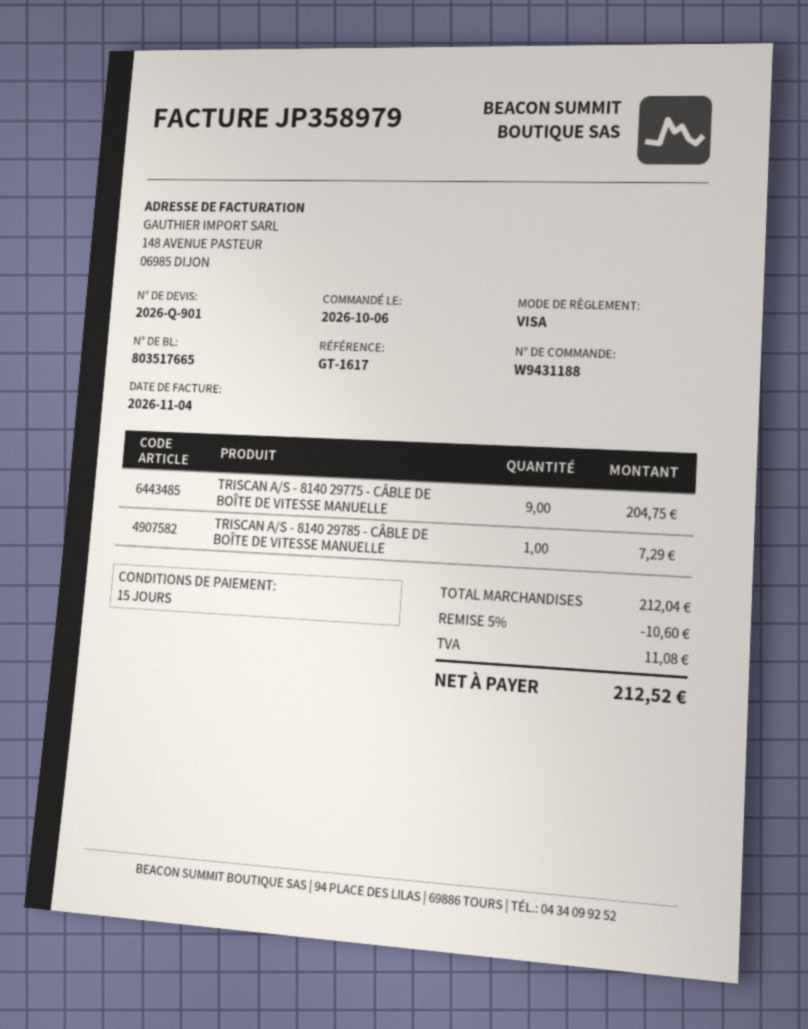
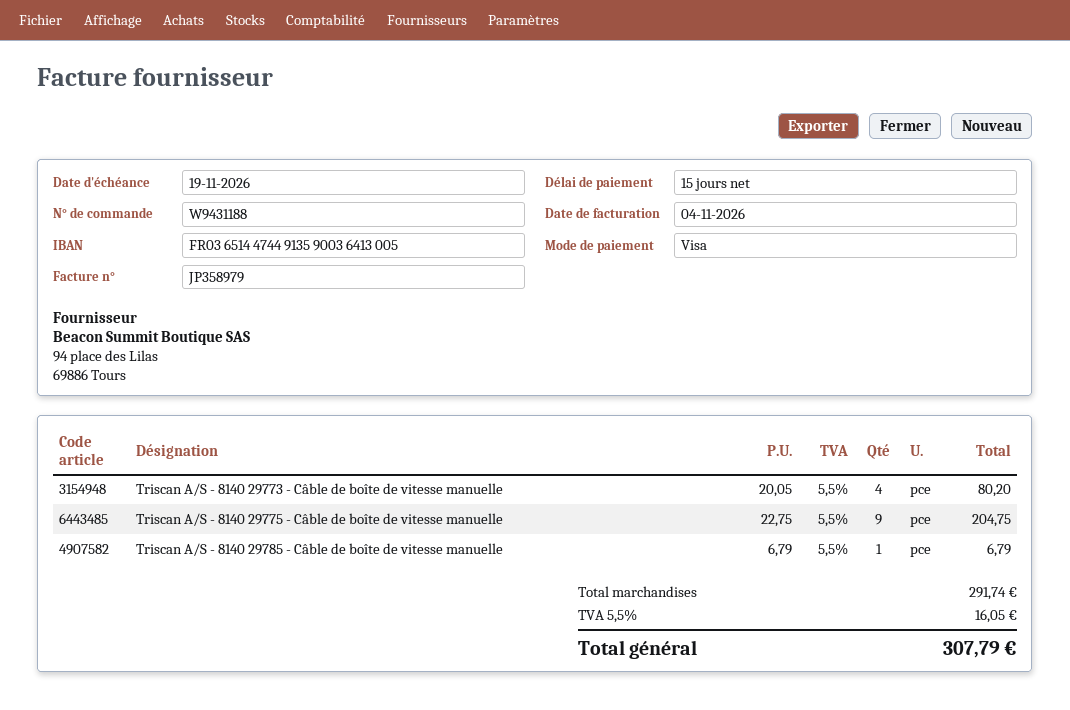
TRISCAN A/S - 8140 29785 - CÂBLE DE BOÎTE DE VITESSE MANUELLE: 1 for 7.29 -> 1 for 6.79
Triscan A/S - 8140 29773 - Câble de boîte de vitesse manuelle: none -> 4 for 80.20
subtotal: 212.04 -> 291.74
discount: 5% = 10.60 -> none
tax: 11.08 -> 16.05
total: 212.52 -> 307.79

